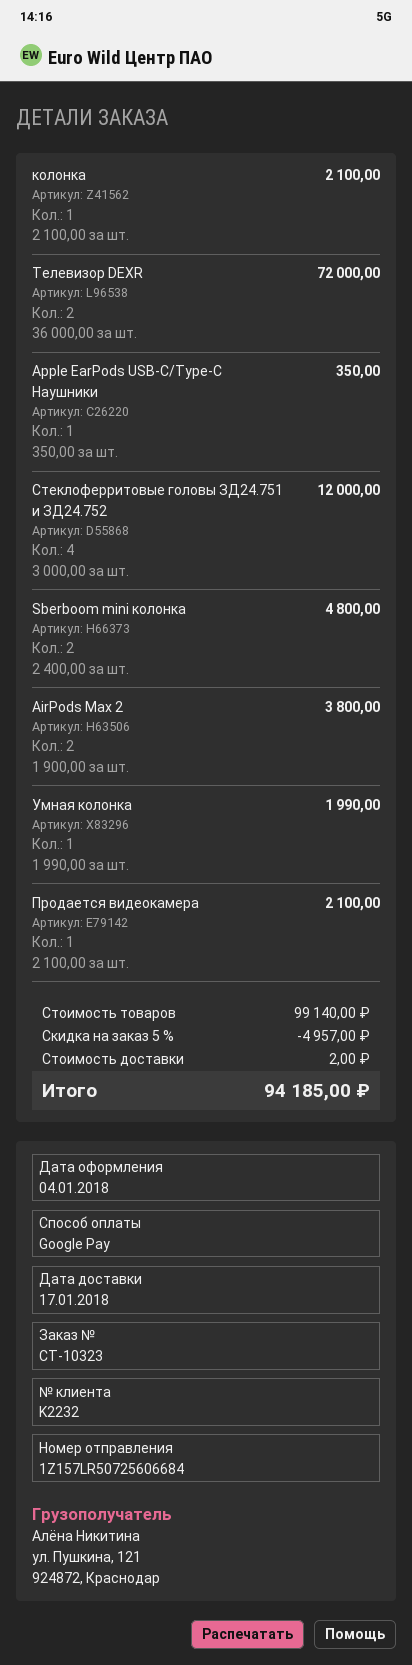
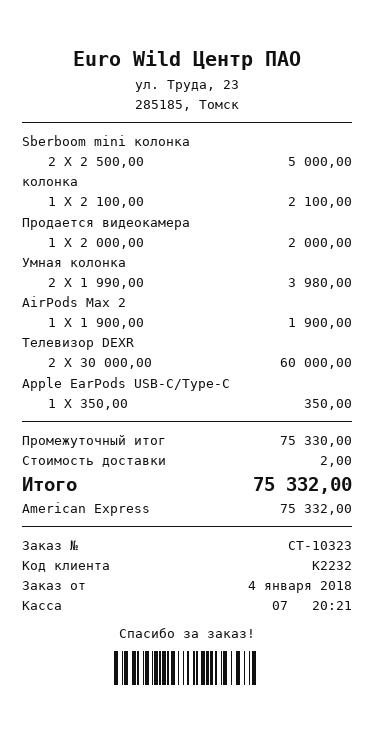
payment method: Google Pay -> American Express
Телевизор DEXR: 2 x 36000.00 = 72000.00 -> 2 x 30000.00 = 60000.00
Стеклоферритовые головы ЗД24.751 и ЗД24.752: 4 x 3000.00 = 12000.00 -> none
Sberboom mini колонка: 2 x 2400.00 = 4800.00 -> 2 x 2500.00 = 5000.00
AirPods Max 2: 2 x 1900.00 = 3800.00 -> 1 x 1900.00 = 1900.00
Умная колонка: 1 x 1990.00 = 1990.00 -> 2 x 1990.00 = 3980.00
Продается видеокамера: 1 x 2100.00 = 2100.00 -> 1 x 2000.00 = 2000.00
subtotal: 99140.00 -> 75330.00
discount: 5% = 4957.00 -> none
total: 94185.00 -> 75332.00

